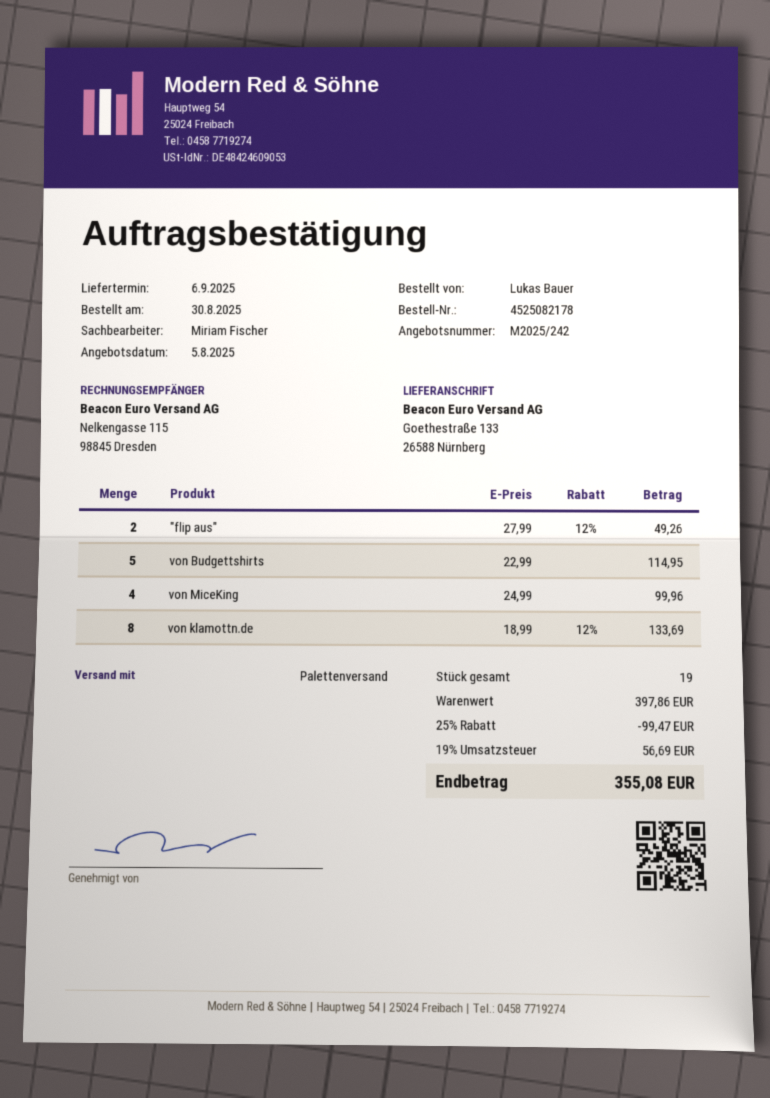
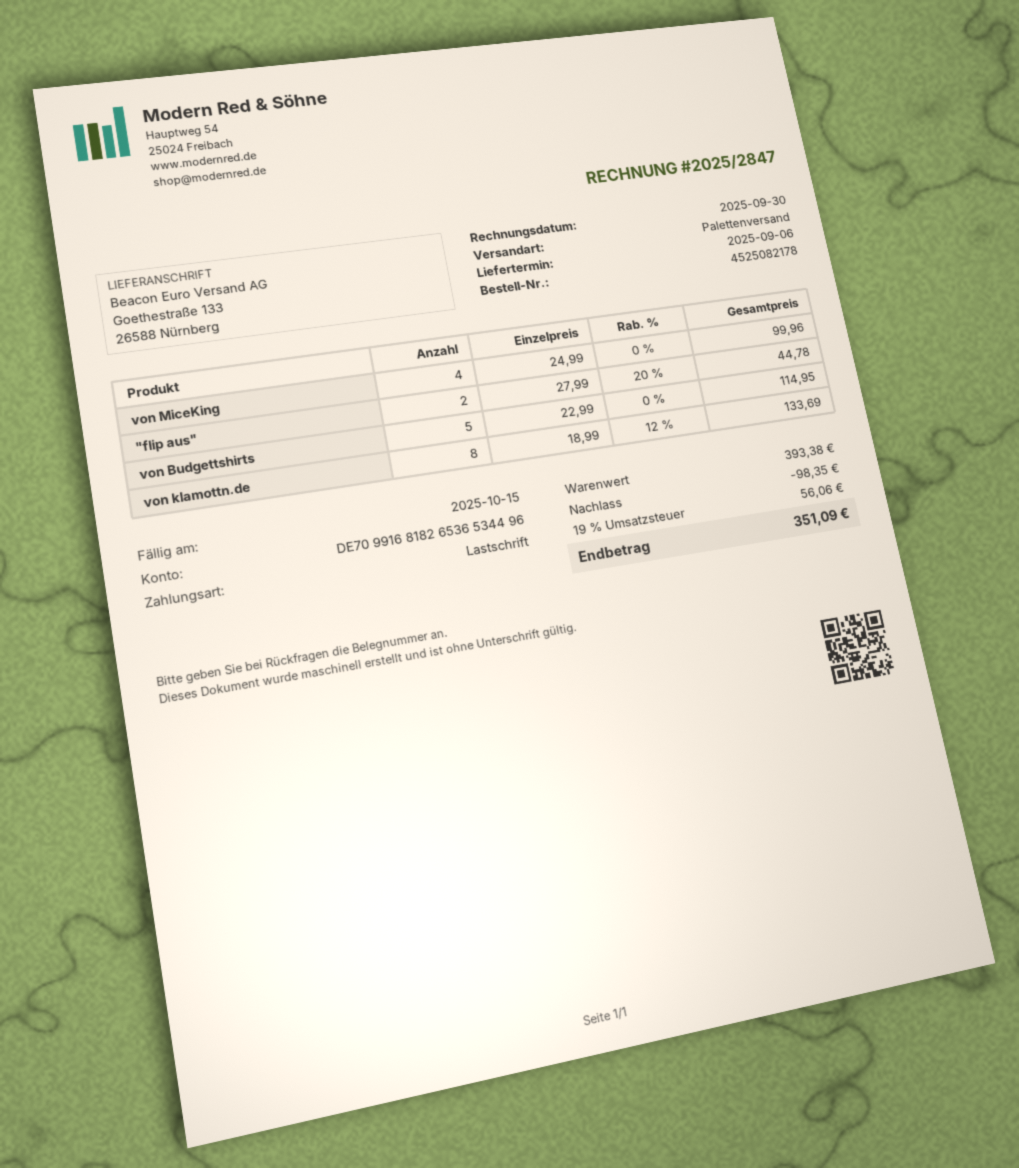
"flip aus": 2 x 27.99 - 12% = 49.26 -> 2 x 27.99 - 20% = 44.78
subtotal: 397.86 -> 393.38
discount: 99.47 -> 98.35
tax: 19% = 56.69 -> 19% = 56.06
total: 355.08 -> 351.09

